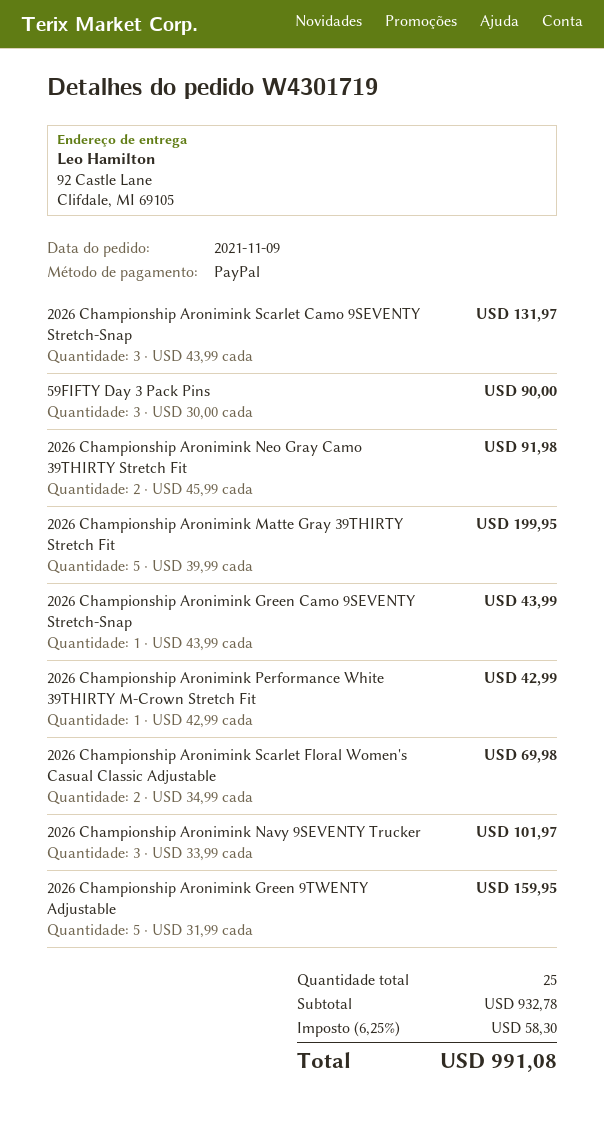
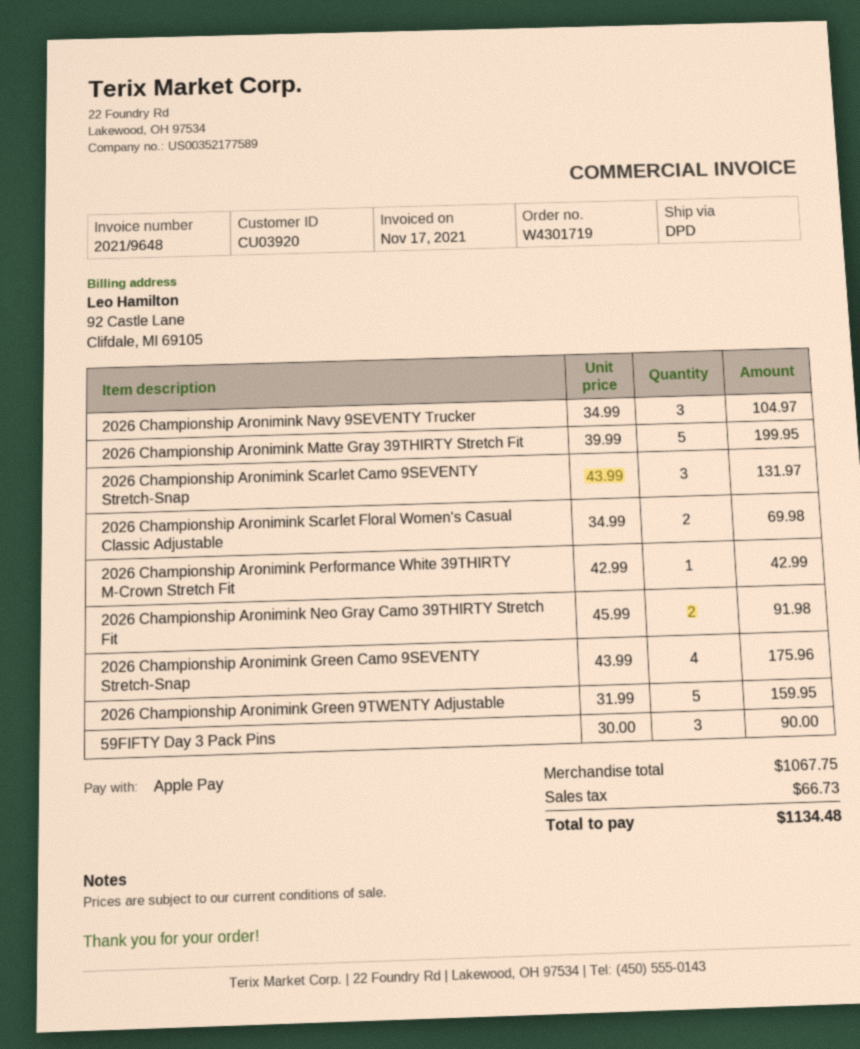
payment method: PayPal -> Apple Pay
2026 Championship Aronimink Green Camo 9SEVENTY Stretch-Snap: 1 x 43.99 = 43.99 -> 4 x 43.99 = 175.96
2026 Championship Aronimink Navy 9SEVENTY Trucker: 3 x 33.99 = 101.97 -> 3 x 34.99 = 104.97
subtotal: 932.78 -> 1067.75
tax: 58.30 -> 66.73
total: 991.08 -> 1134.48

